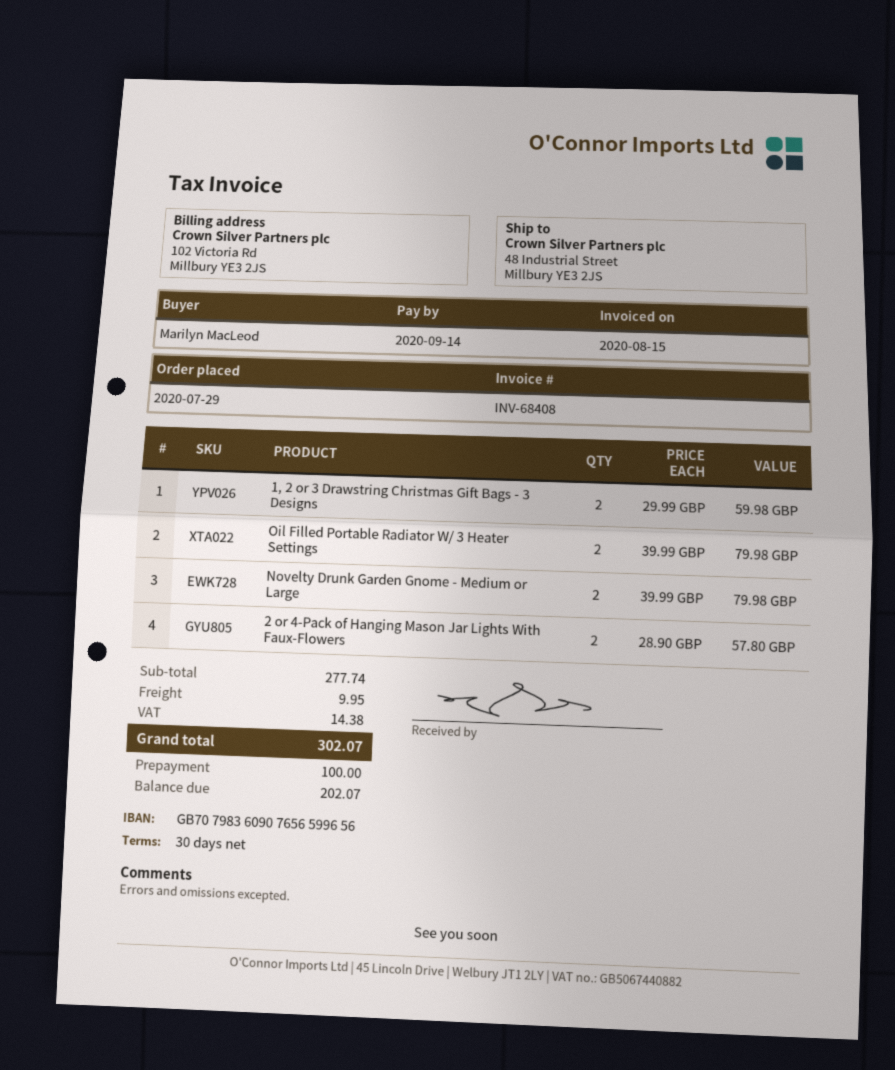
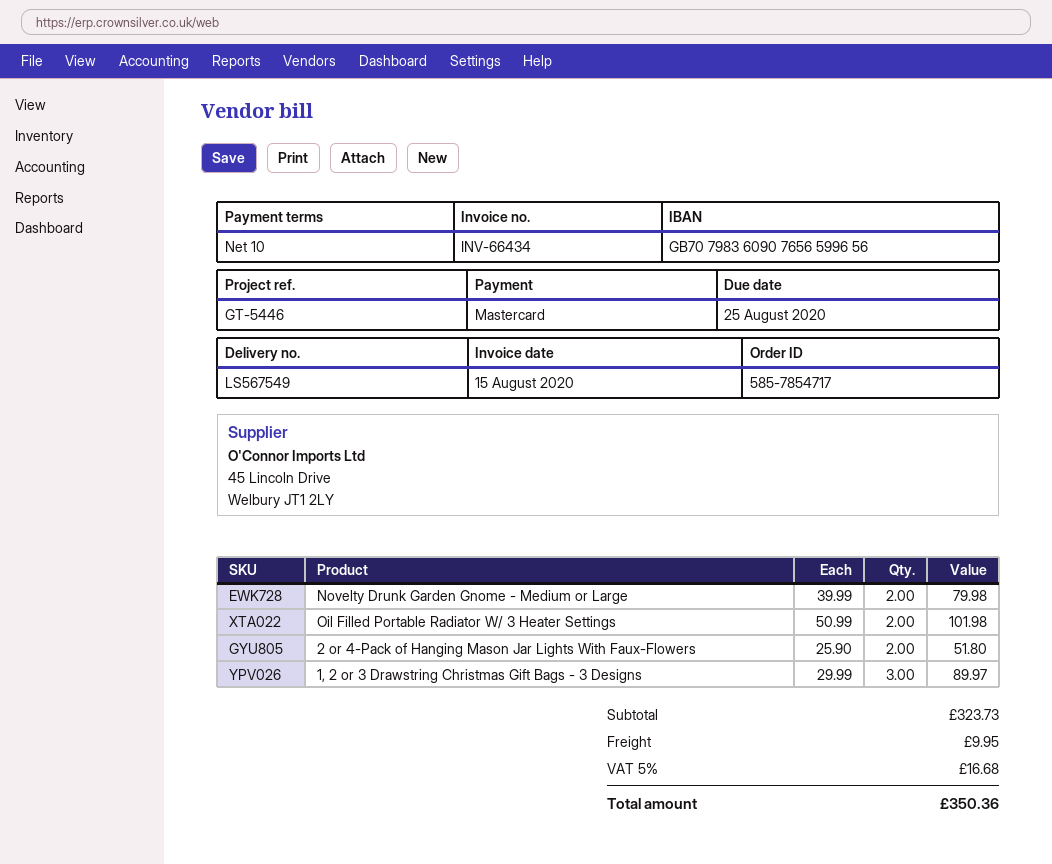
invoice number: INV-68408 -> INV-66434
payment terms: 30 days -> 10 days
due date: 2020-09-14 -> 2020-08-25
1, 2 or 3 Drawstring Christmas Gift Bags - 3 Designs: 2 x 29.99 = 59.98 -> 3 x 29.99 = 89.97
Oil Filled Portable Radiator W/ 3 Heater Settings: 2 x 39.99 = 79.98 -> 2 x 50.99 = 101.98
2 or 4-Pack of Hanging Mason Jar Lights With Faux-Flowers: 2 x 28.90 = 57.80 -> 2 x 25.90 = 51.80
subtotal: 277.74 -> 323.73
tax: 14.38 -> 16.68
total: 302.07 -> 350.36

